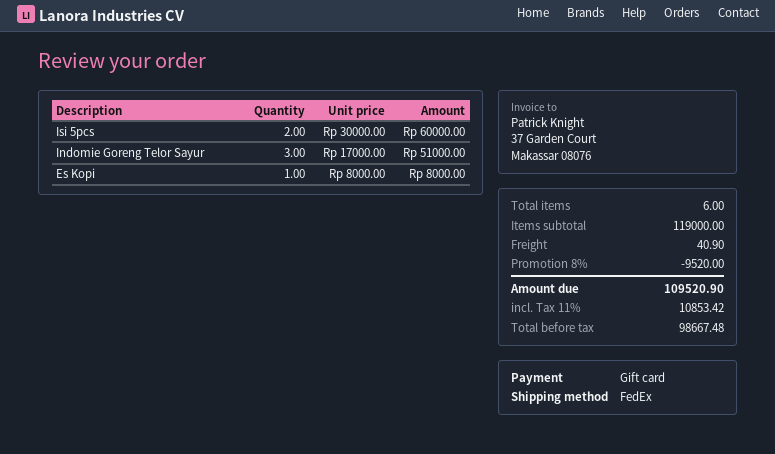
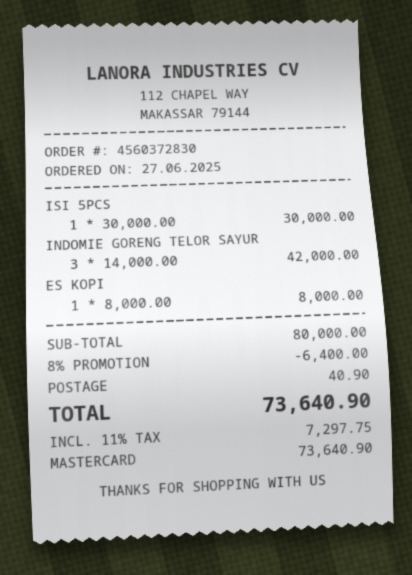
payment method: gift card -> Mastercard
Isi 5pcs: 2 x 30000.00 = 60000.00 -> 1 x 30000.00 = 30000.00
Indomie Goreng Telor Sayur: 3 x 17000.00 = 51000.00 -> 3 x 14000.00 = 42000.00
subtotal: 119000.00 -> 80000.00
discount: 8% = 9520.00 -> 8% = 6400.00
tax: 11% = 10853.42 -> 11% = 7297.75
total: 109520.90 -> 73640.90

